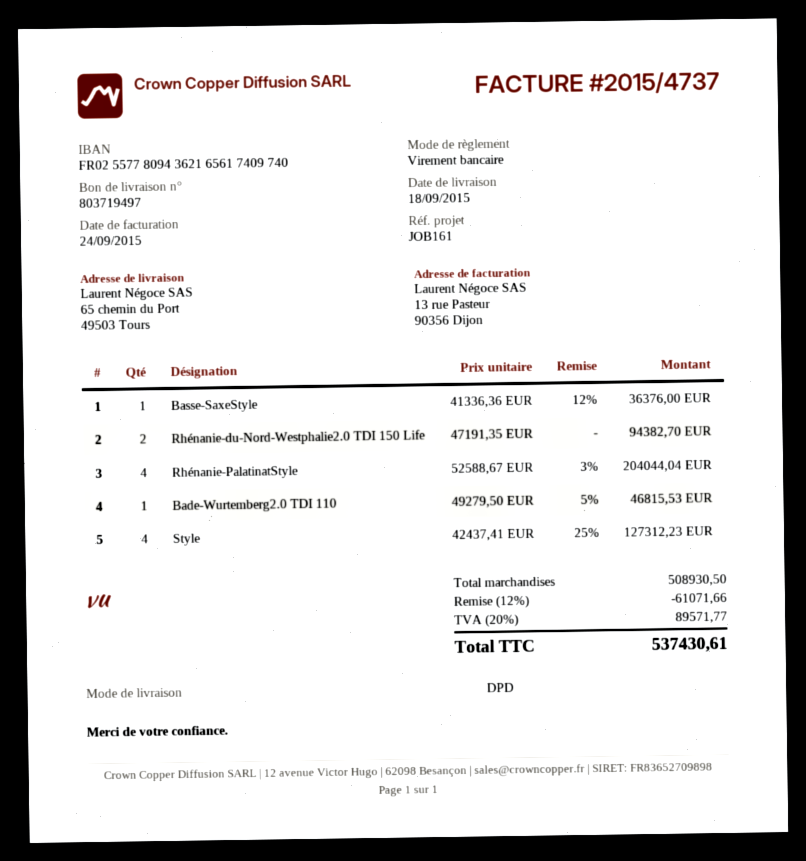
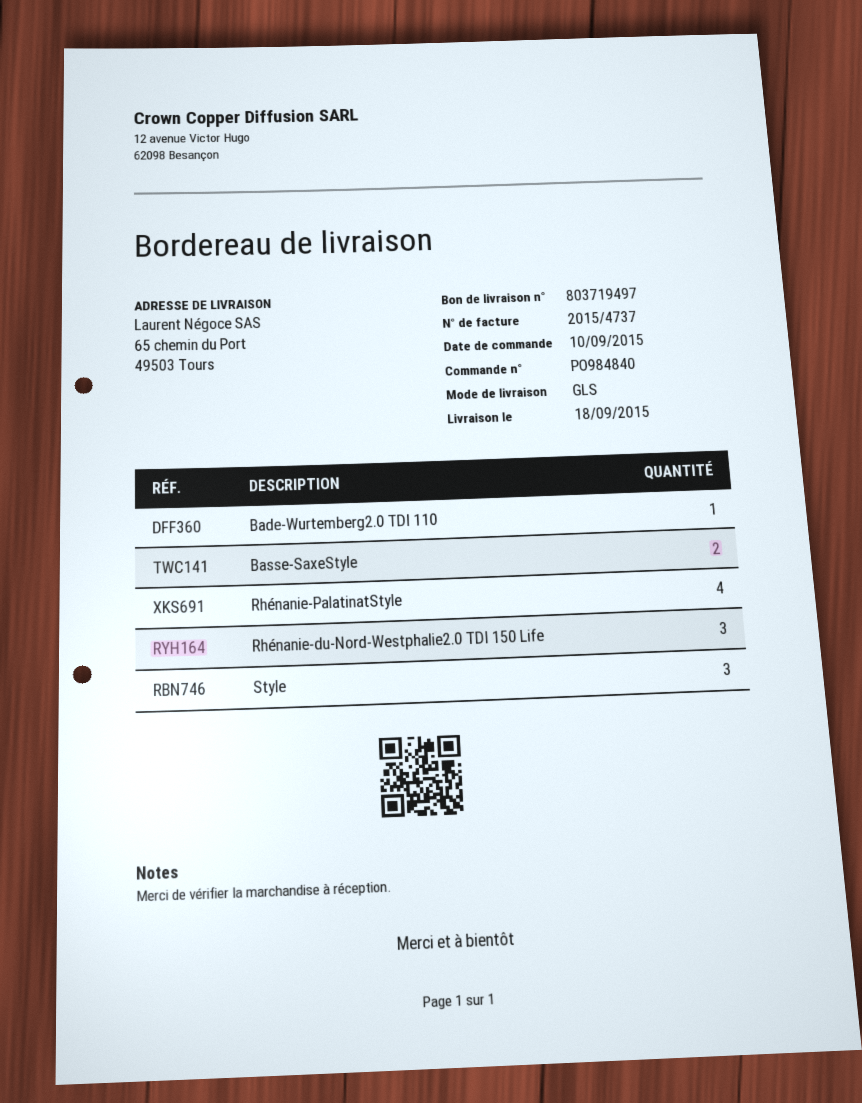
shipping method: DPD -> GLS
Basse-SaxeStyle: 1 -> 2
Rhénanie-du-Nord-Westphalie2.0 TDI 150 Life: 2 -> 3
Style: 4 -> 3

